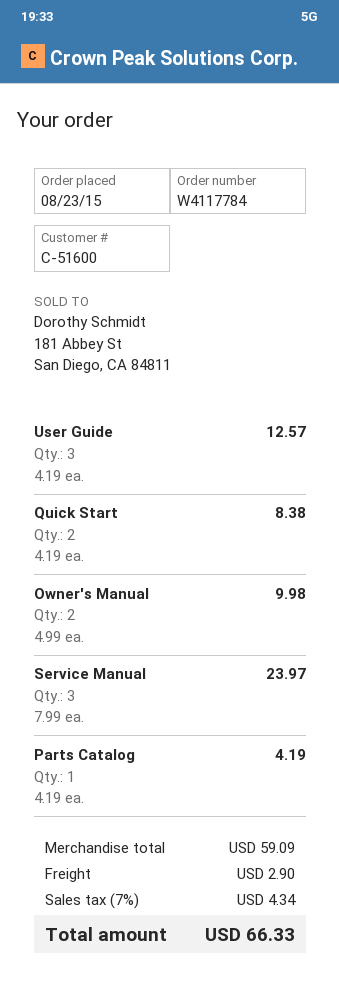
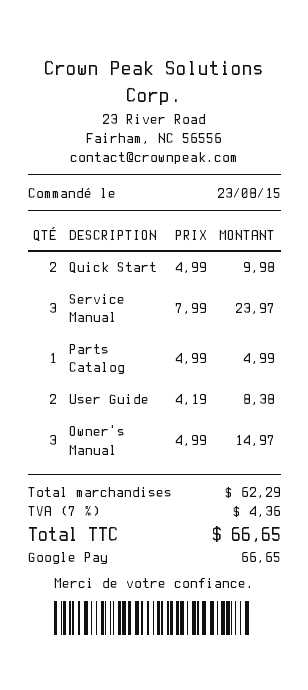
User Guide: 3 x 4.19 = 12.57 -> 2 x 4.19 = 8.38
Quick Start: 2 x 4.19 = 8.38 -> 2 x 4.99 = 9.98
Owner's Manual: 2 x 4.99 = 9.98 -> 3 x 4.99 = 14.97
Parts Catalog: 1 x 4.19 = 4.19 -> 1 x 4.99 = 4.99
subtotal: 59.09 -> 62.29
shipping: 2.90 -> none
tax: 7% = 4.34 -> 7% = 4.36
total: 66.33 -> 66.65

